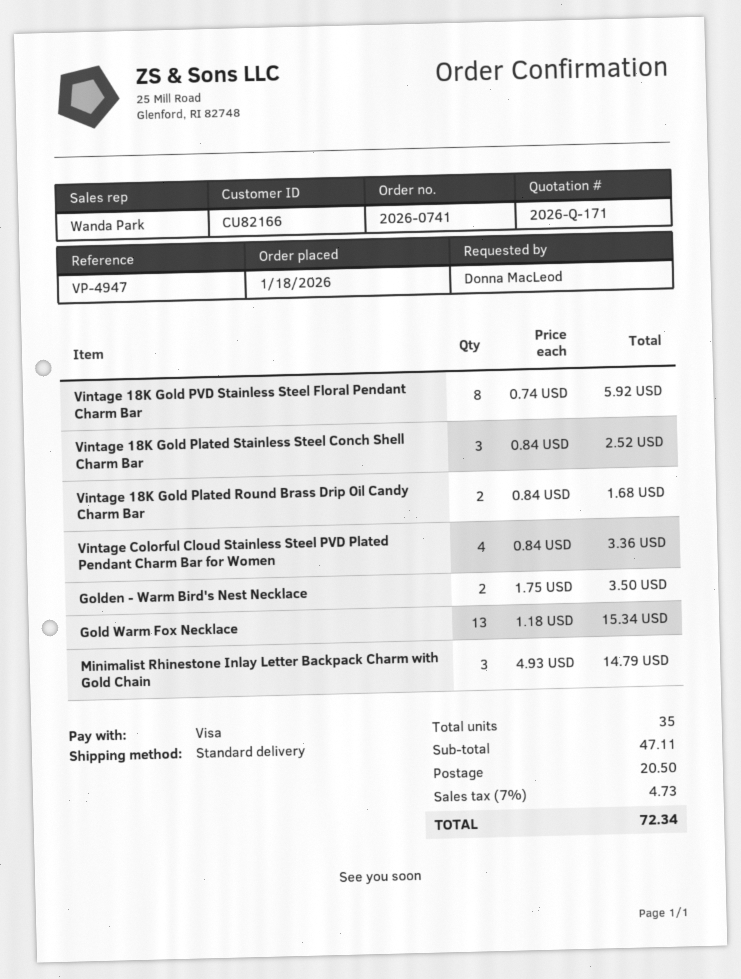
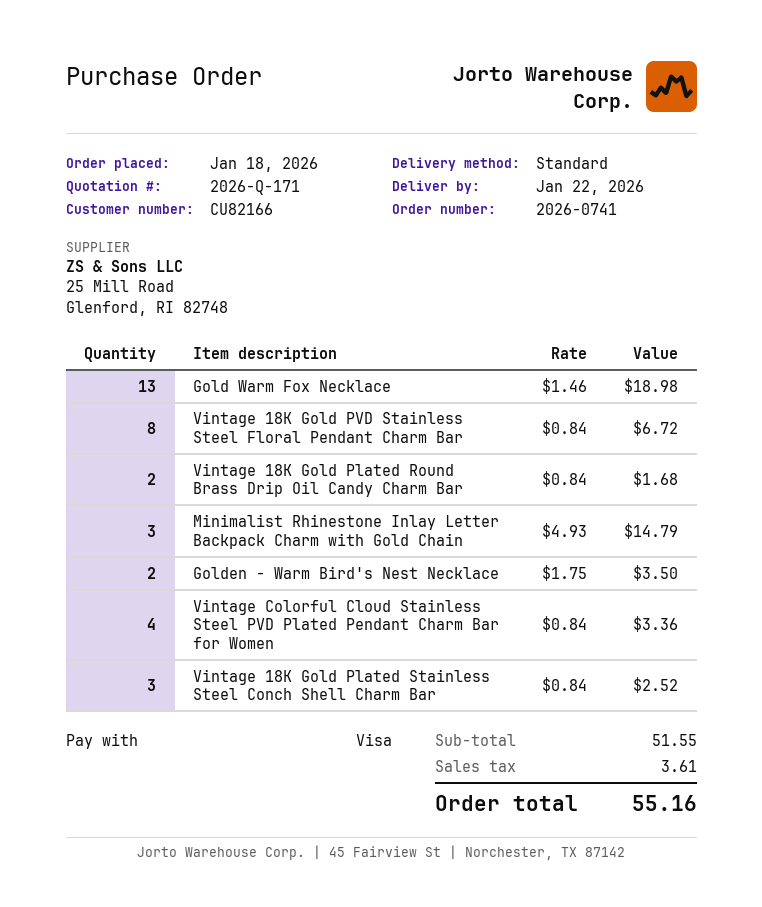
Vintage 18K Gold PVD Stainless Steel Floral Pendant Charm Bar: 8 x 0.74 = 5.92 -> 8 x 0.84 = 6.72
Gold Warm Fox Necklace: 13 x 1.18 = 15.34 -> 13 x 1.46 = 18.98
subtotal: 47.11 -> 51.55
shipping: 20.50 -> none
tax: 4.73 -> 3.61
total: 72.34 -> 55.16

